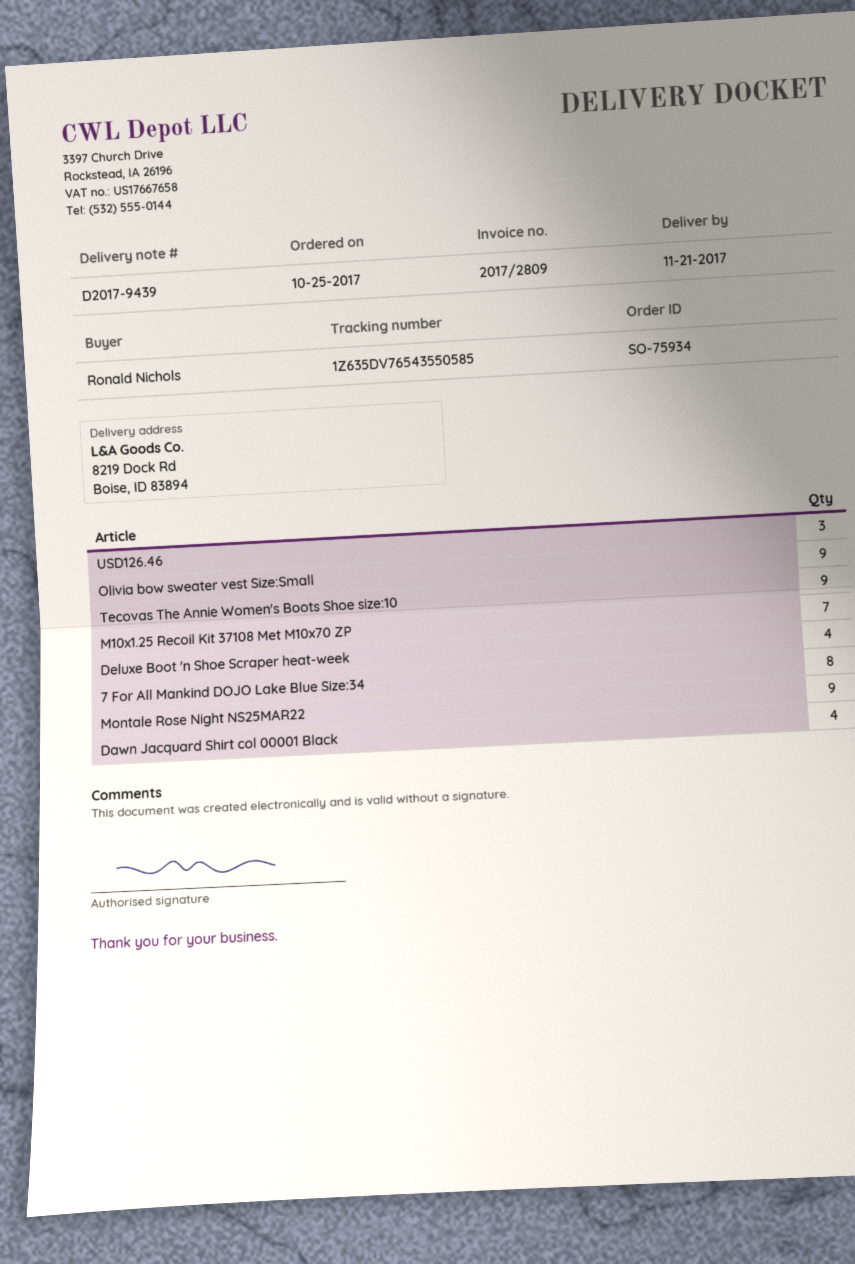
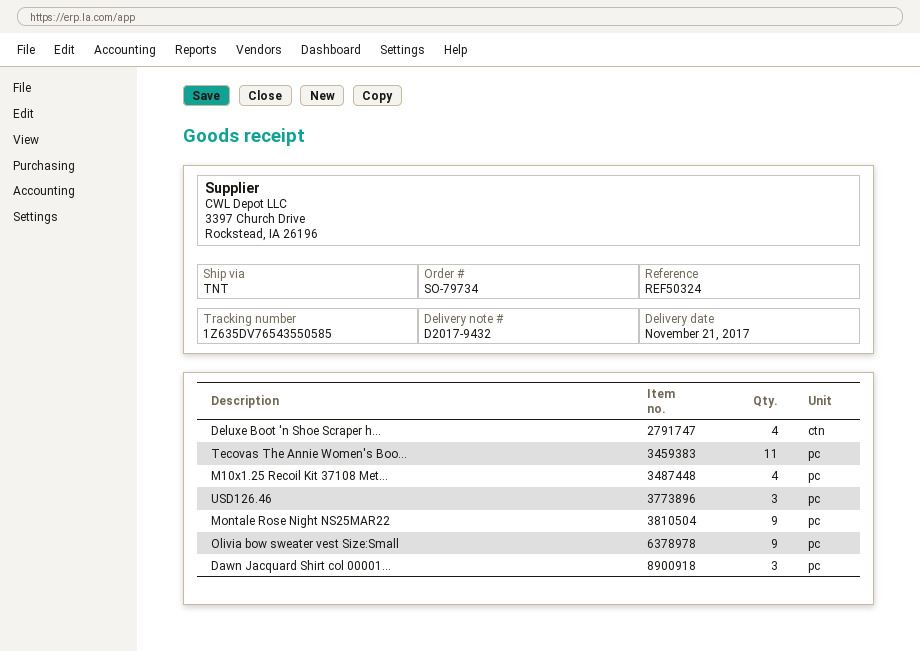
order number: SO-75934 -> SO-79734
delivery note number: D2017-9439 -> D2017-9432
Tecovas The Annie Women's Boots Shoe size:10: 9 -> 11
M10x1.25 Recoil Kit 37108 Met M10x70 ZP: 7 -> 4
7 For All Mankind DOJO Lake Blue Size:34: 8 -> none
Dawn Jacquard Shirt col 00001 Black: 4 -> 3

